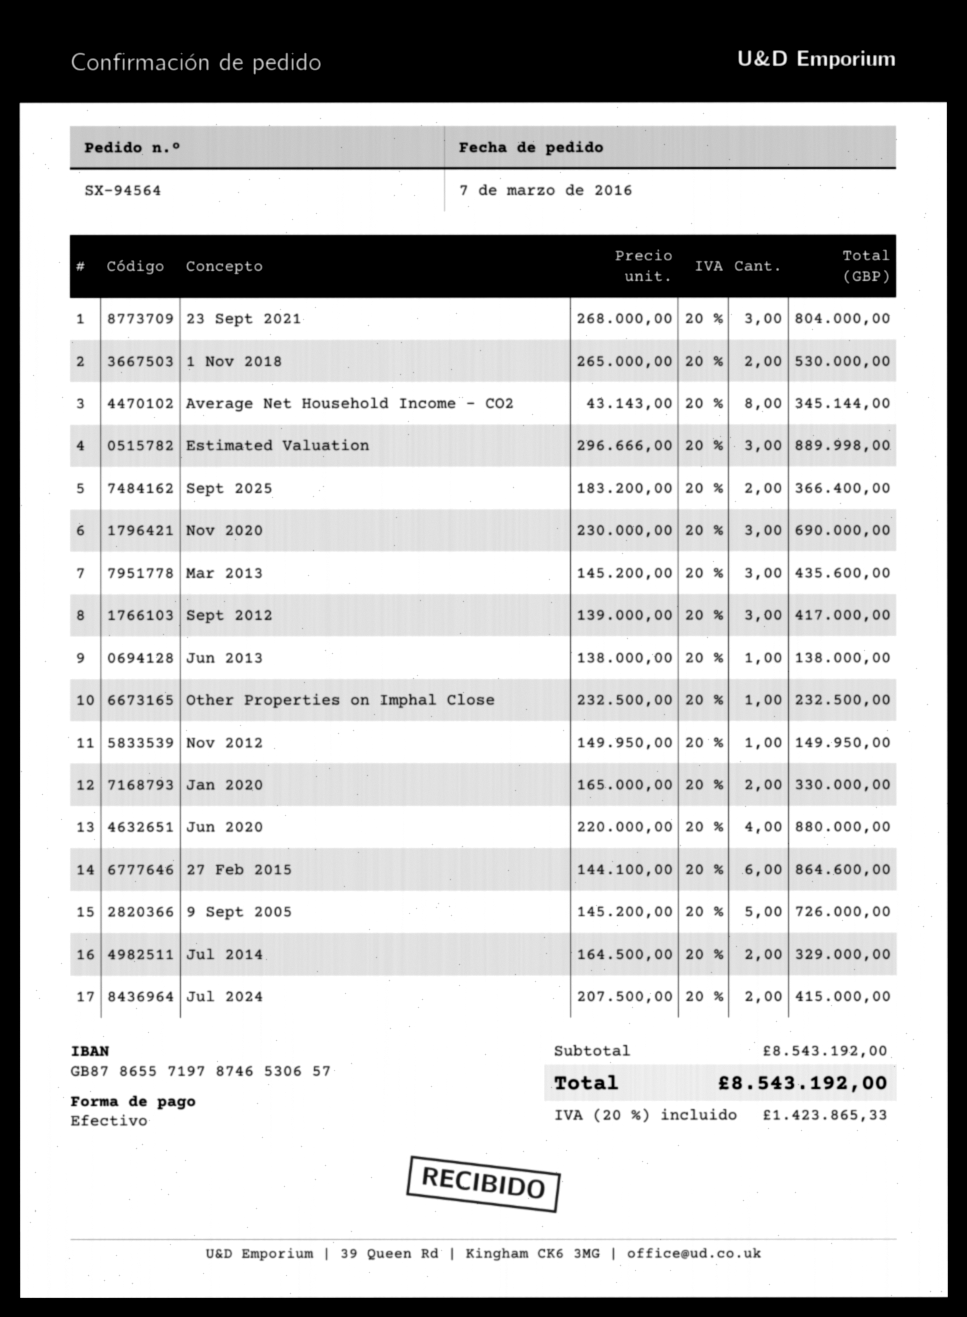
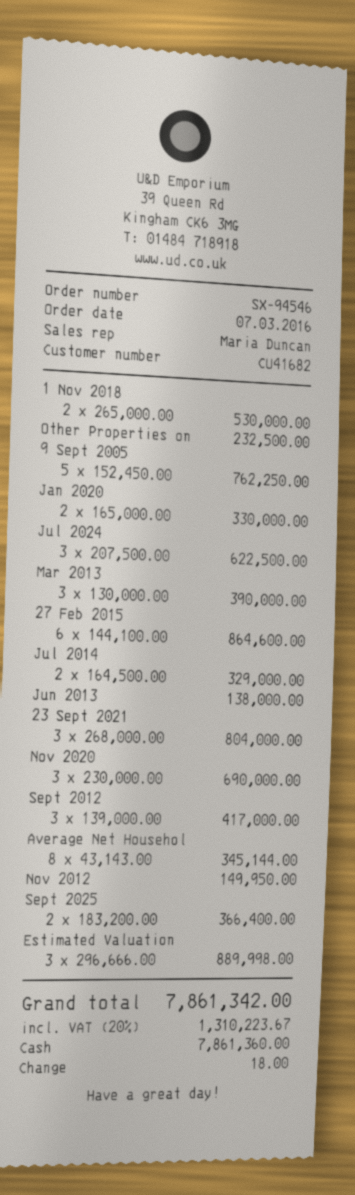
order number: SX-94564 -> SX-94546
Mar 2013: 3 x 145200.00 = 435600.00 -> 3 x 130000.00 = 390000.00
Jun 2020: 4 x 220000.00 = 880000.00 -> none
9 Sept 2005: 5 x 145200.00 = 726000.00 -> 5 x 152450.00 = 762250.00
Jul 2024: 2 x 207500.00 = 415000.00 -> 3 x 207500.00 = 622500.00
tax: 20% = 1423865.33 -> 20% = 1310223.67
total: 8543192.00 -> 7861342.00

